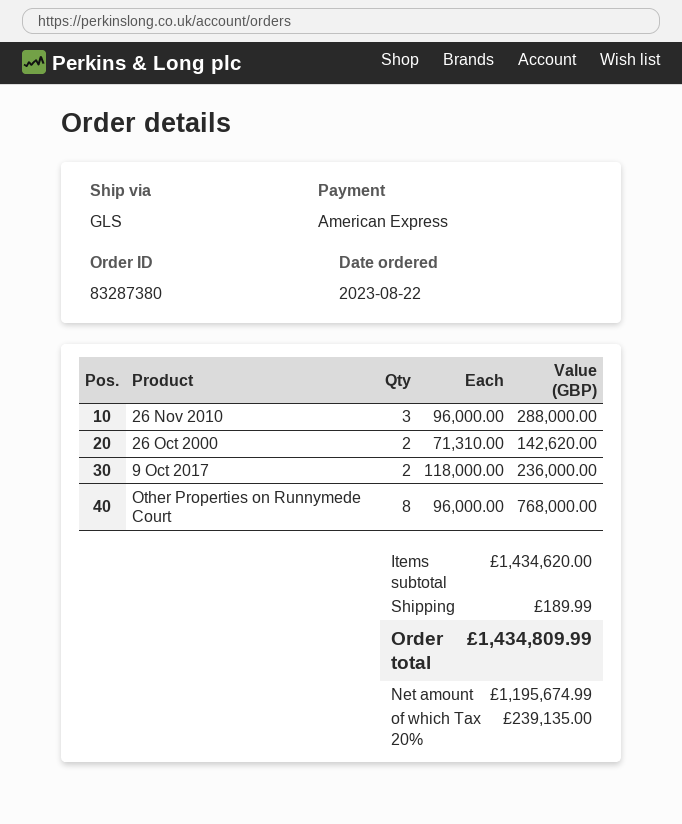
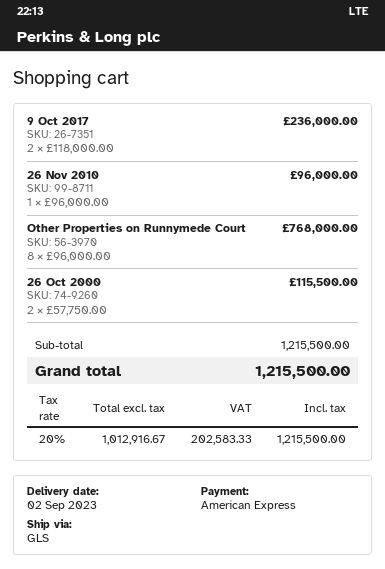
26 Nov 2010: 3 x 96000.00 = 288000.00 -> 1 x 96000.00 = 96000.00
26 Oct 2000: 2 x 71310.00 = 142620.00 -> 2 x 57750.00 = 115500.00
subtotal: 1434620.00 -> 1215500.00
shipping: 189.99 -> none
net: 1195674.99 -> 1012916.67
tax: 20% = 239135.00 -> 20% = 202583.33
total: 1434809.99 -> 1215500.00

